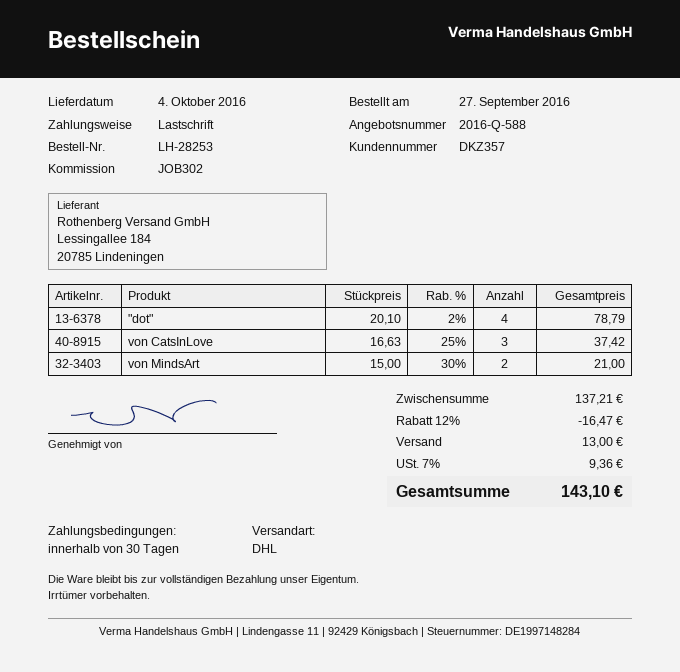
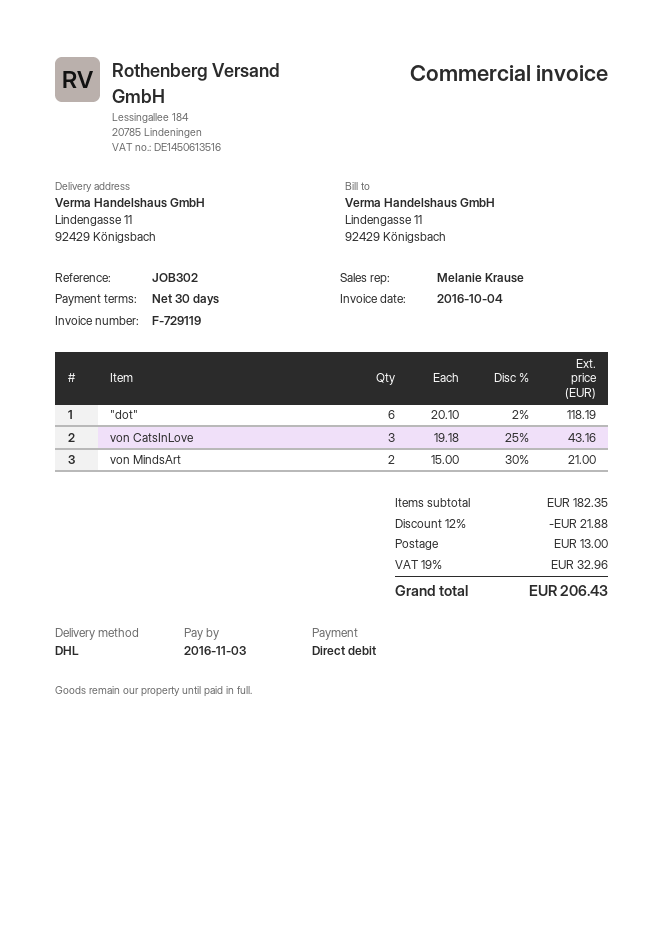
"dot": 4 x 20.10 - 2% = 78.79 -> 6 x 20.10 - 2% = 118.19
von CatsInLove: 3 x 16.63 - 25% = 37.42 -> 3 x 19.18 - 25% = 43.16
subtotal: 137.21 -> 182.35
discount: 12% = 16.47 -> 12% = 21.88
tax: 7% = 9.36 -> 19% = 32.96
total: 143.10 -> 206.43

